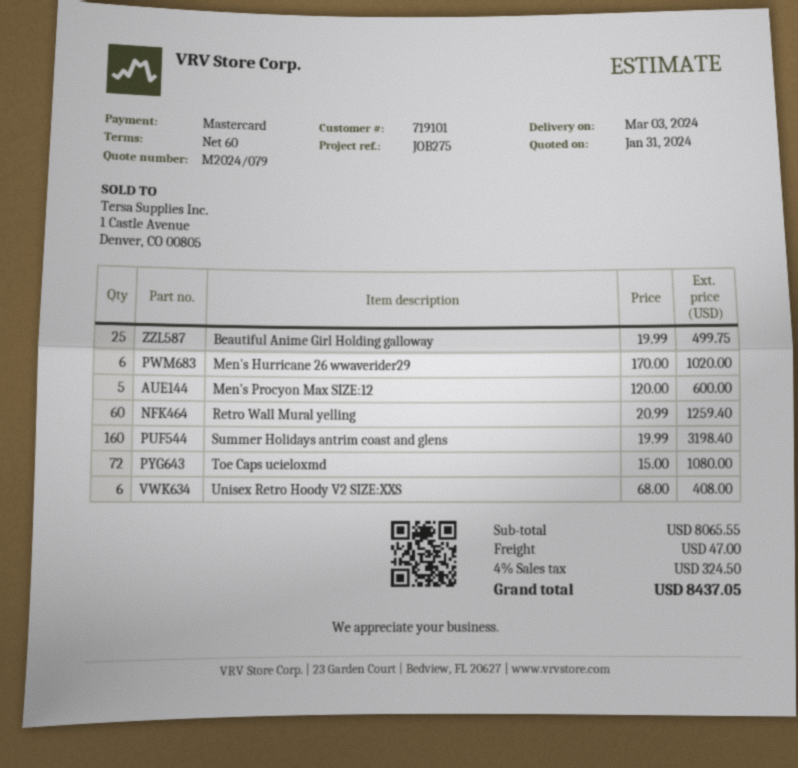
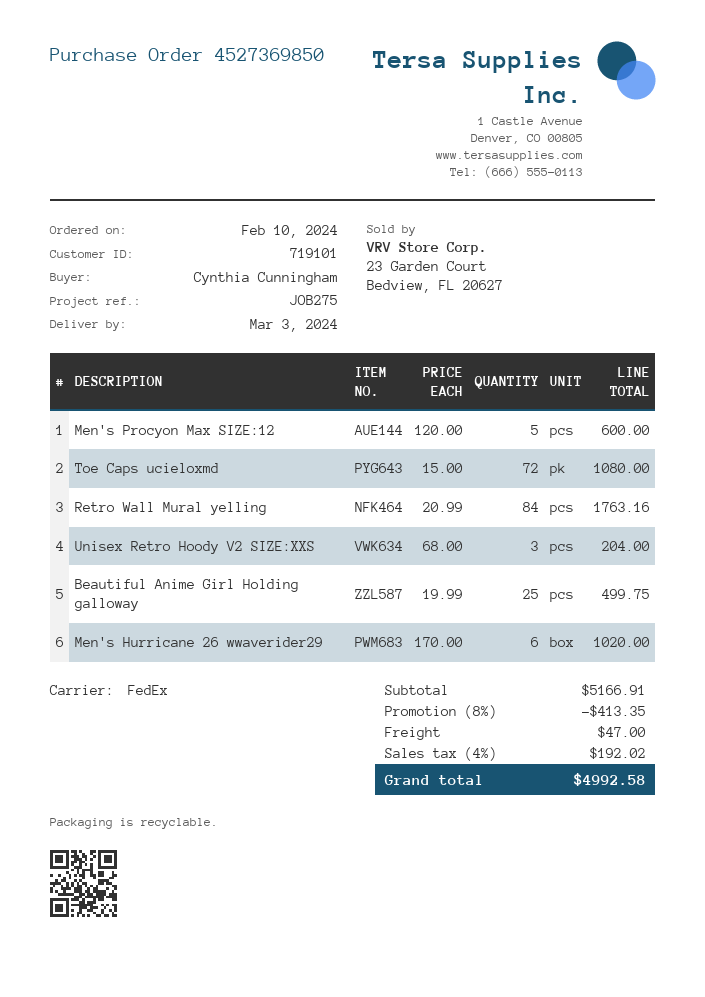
Retro Wall Mural yelling: 60 x 20.99 = 1259.40 -> 84 x 20.99 = 1763.16
Summer Holidays antrim coast and glens: 160 x 19.99 = 3198.40 -> none
Unisex Retro Hoody V2 SIZE:XXS: 6 x 68.00 = 408.00 -> 3 x 68.00 = 204.00
subtotal: 8065.55 -> 5166.91
discount: none -> 8% = 413.35
tax: 4% = 324.50 -> 4% = 192.02
total: 8437.05 -> 4992.58

